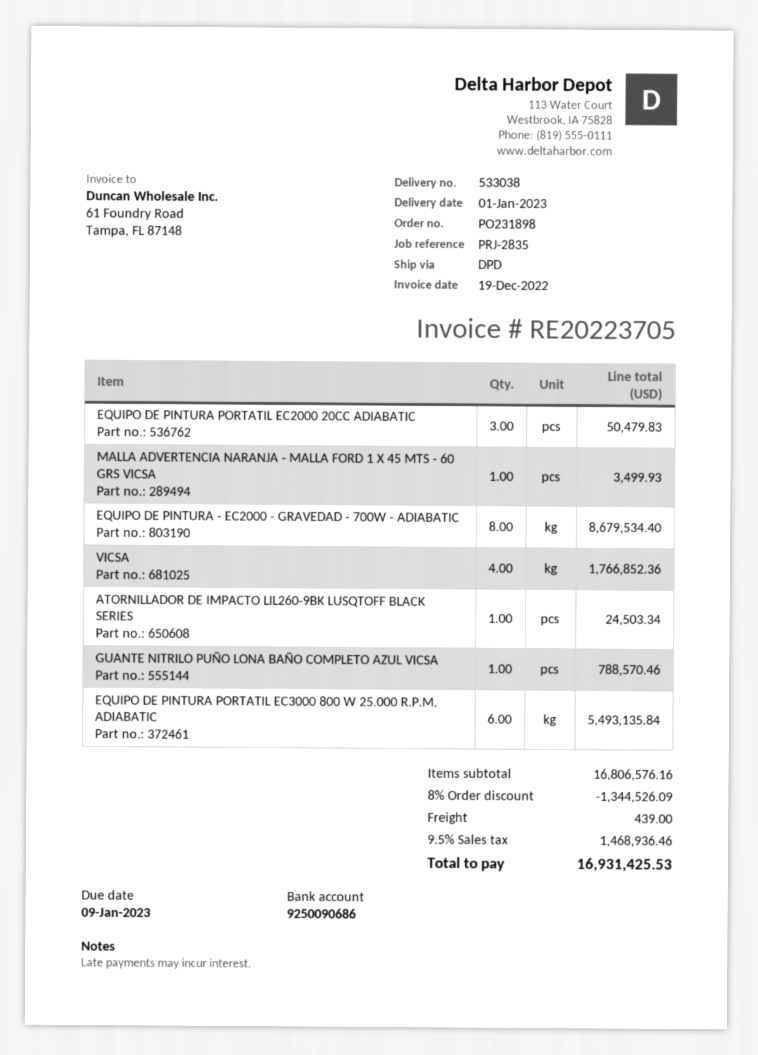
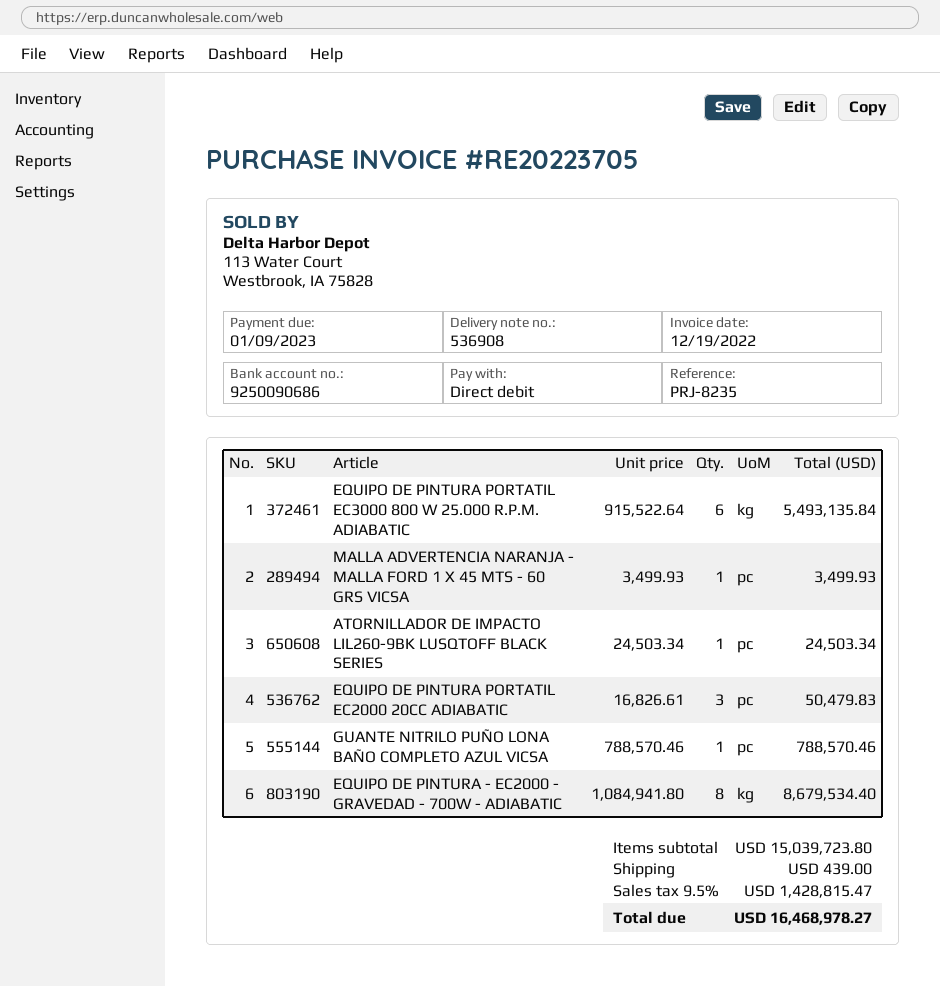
delivery note number: 533038 -> 536908
reference: PRJ-2835 -> PRJ-8235
VICSA: 4 for 1766852.36 -> none
subtotal: 16806576.16 -> 15039723.80
discount: 8% = 1344526.09 -> none
tax: 9.5% = 1468936.46 -> 9.5% = 1428815.47
total: 16931425.53 -> 16468978.27

